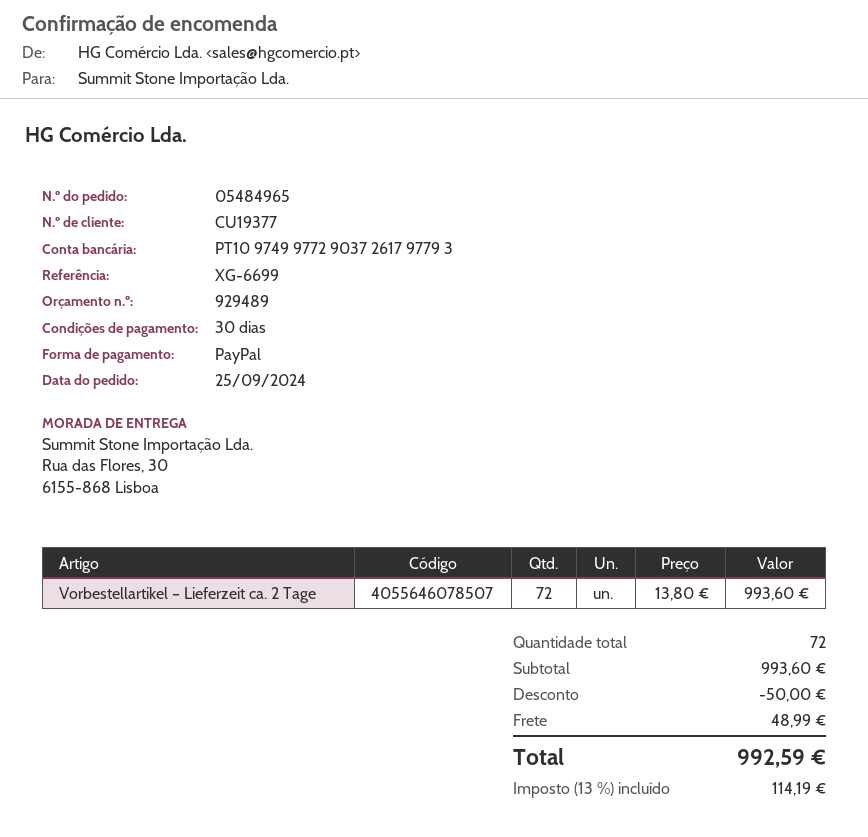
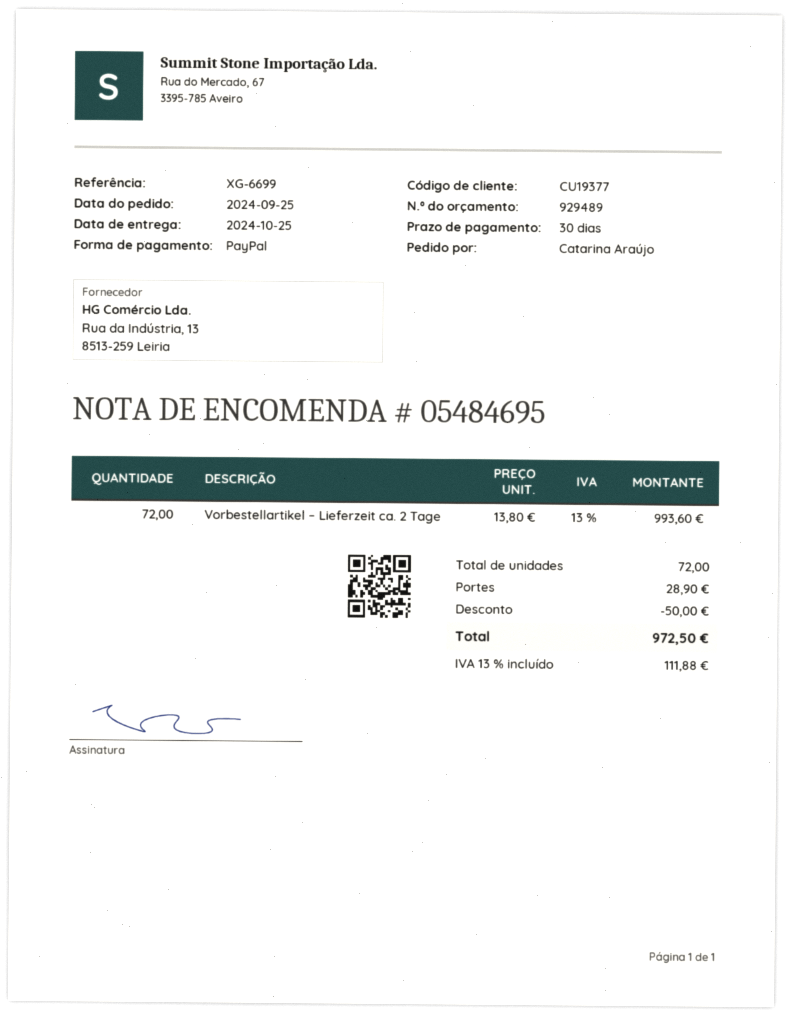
order number: 05484965 -> 05484695
shipping: 48.99 -> 28.90
tax: 13% = 114.19 -> 13% = 111.88
total: 992.59 -> 972.50

